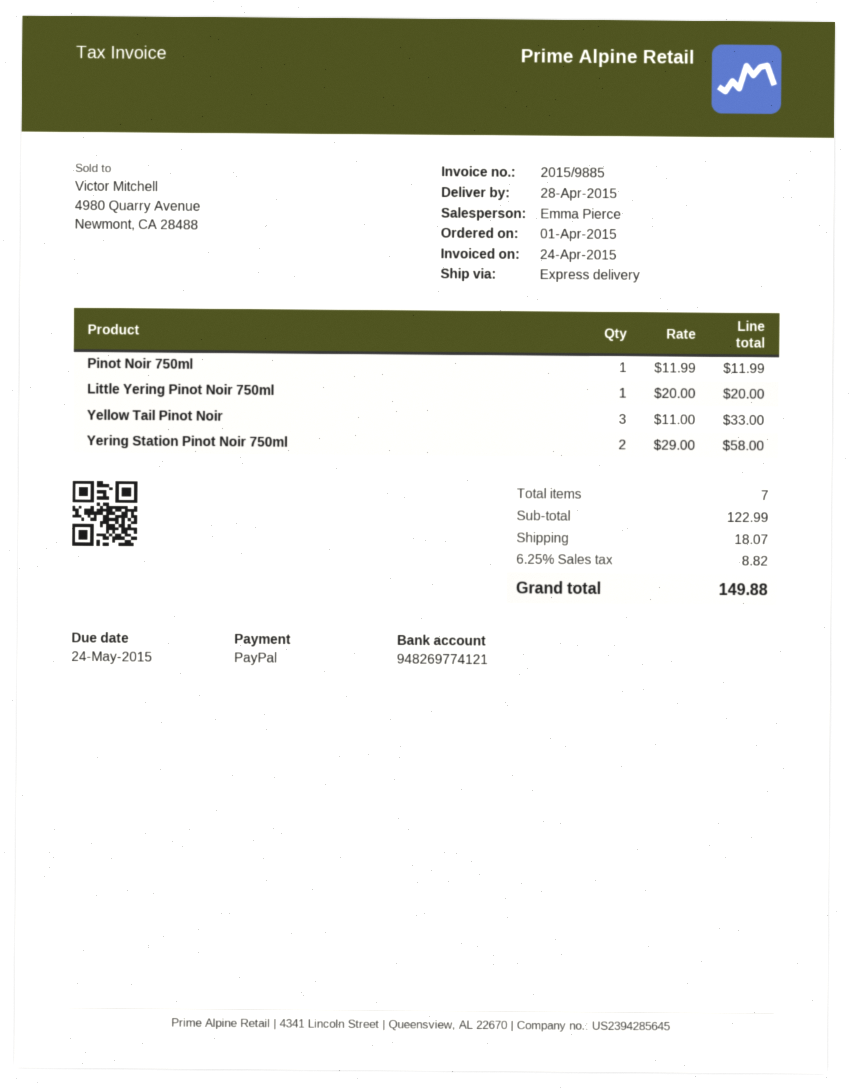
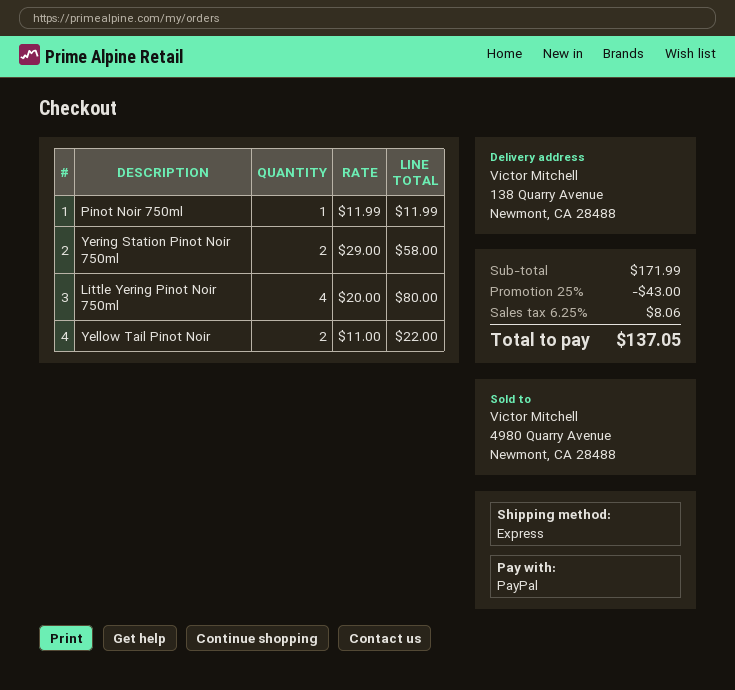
Little Yering Pinot Noir 750ml: 1 x 20.00 = 20.00 -> 4 x 20.00 = 80.00
Yellow Tail Pinot Noir: 3 x 11.00 = 33.00 -> 2 x 11.00 = 22.00
subtotal: 122.99 -> 171.99
discount: none -> 25% = 43.00
shipping: 18.07 -> none
tax: 6.25% = 8.82 -> 6.25% = 8.06
total: 149.88 -> 137.05

